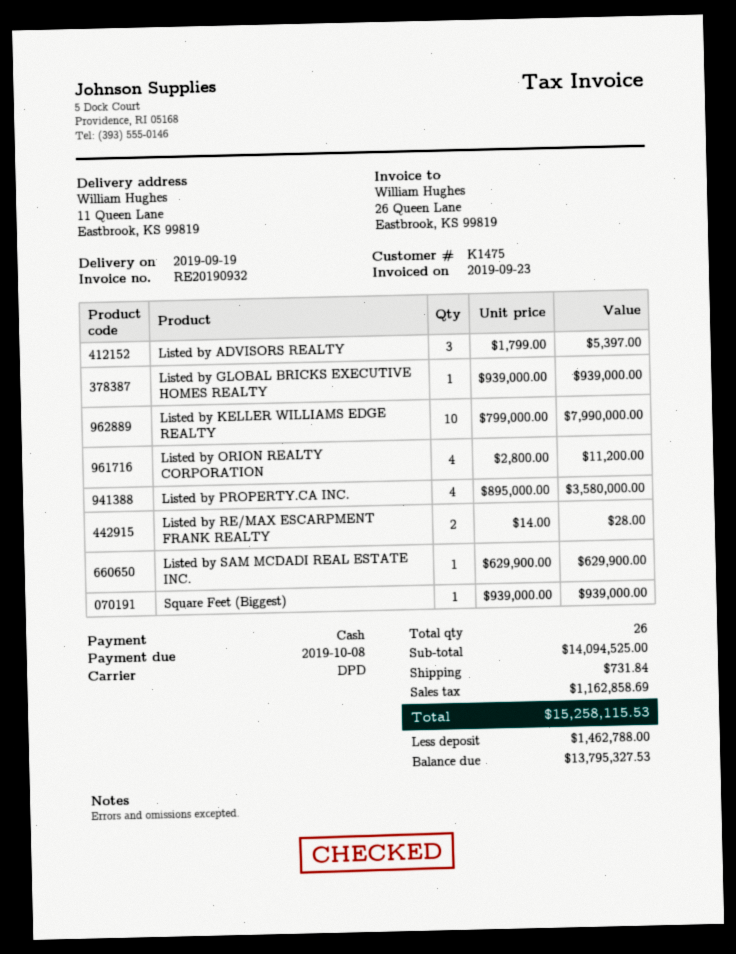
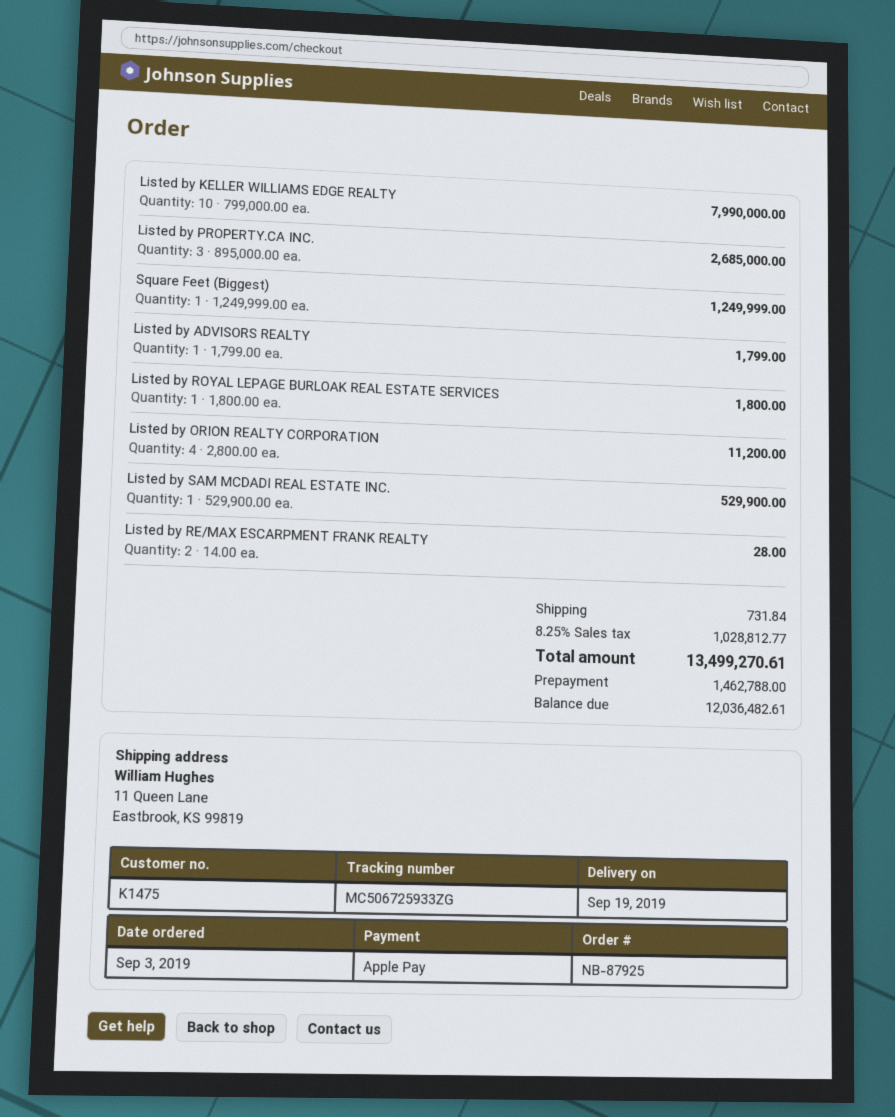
payment method: cash -> Apple Pay
Listed by ADVISORS REALTY: 3 x 1799.00 = 5397.00 -> 1 x 1799.00 = 1799.00
Listed by GLOBAL BRICKS EXECUTIVE HOMES REALTY: 1 x 939000.00 = 939000.00 -> none
Listed by PROPERTY.CA INC.: 4 x 895000.00 = 3580000.00 -> 3 x 895000.00 = 2685000.00
Listed by SAM MCDADI REAL ESTATE INC.: 1 x 629900.00 = 629900.00 -> 1 x 529900.00 = 529900.00
Square Feet (Biggest): 1 x 939000.00 = 939000.00 -> 1 x 1249999.00 = 1249999.00
Listed by ROYAL LEPAGE BURLOAK REAL ESTATE SERVICES: none -> 1 x 1800.00 = 1800.00
tax: 1162858.69 -> 1028812.77
total: 15258115.53 -> 13499270.61
balance: 13795327.53 -> 12036482.61

